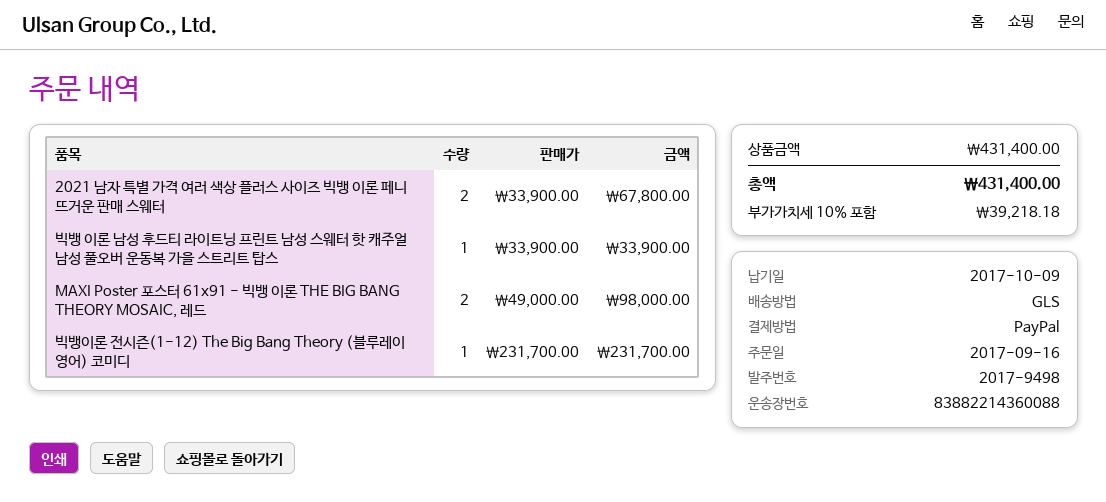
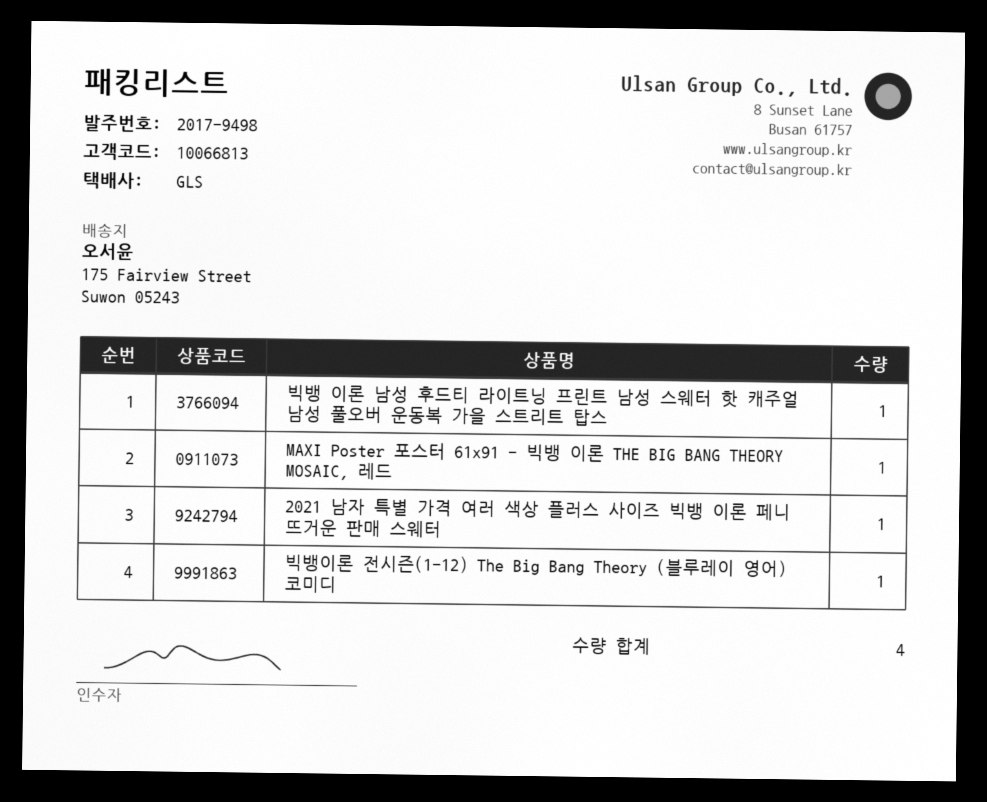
2021 남자 특별 가격 여러 색상 플러스 사이즈 빅뱅 이론 페니 뜨거운 판매 스웨터: 2 -> 1
MAXI Poster 포스터 61x91 - 빅뱅 이론 THE BIG BANG THEORY MOSAIC, 레드: 2 -> 1

